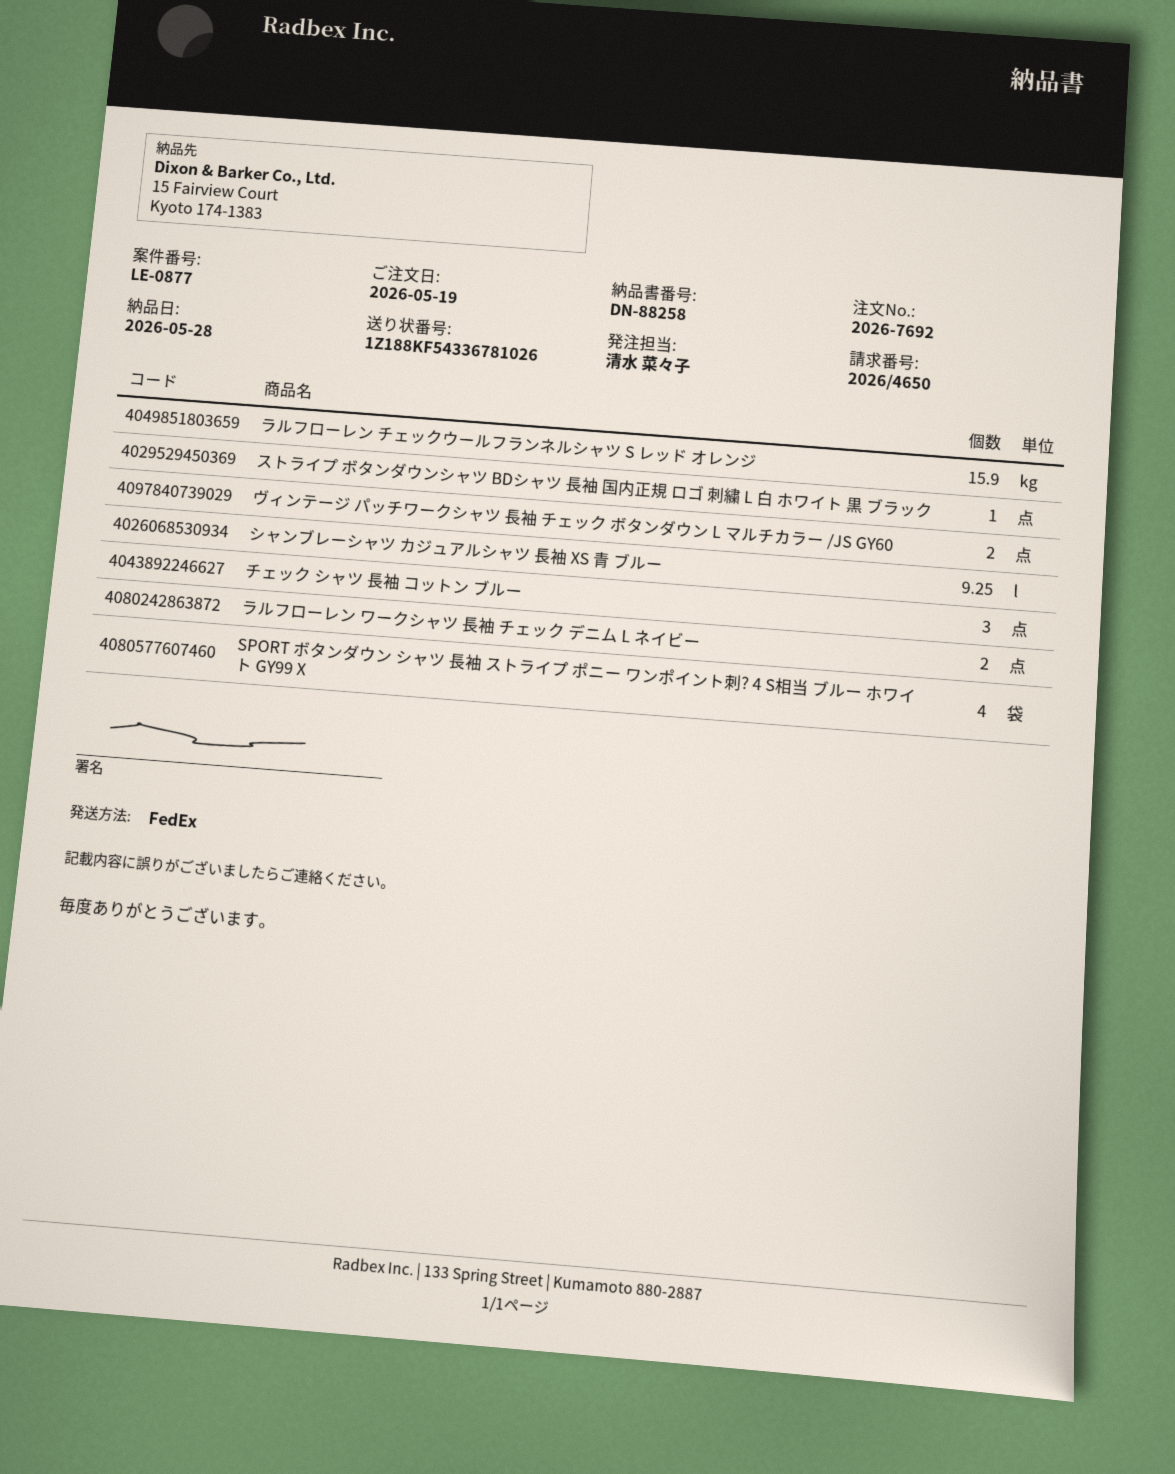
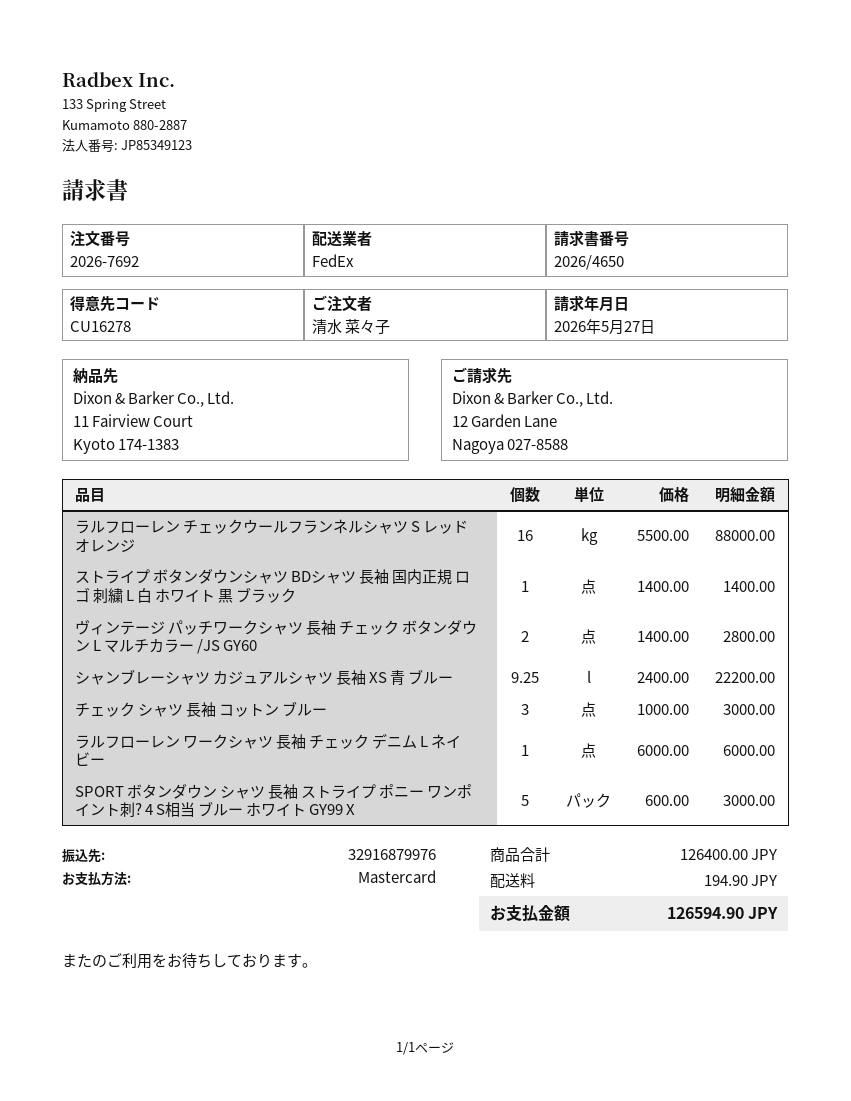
ship to: 15 Fairview Court, Kyoto 174-1383 -> 11 Fairview Court, Kyoto 174-1383
ラルフローレン チェックウールフランネルシャツ S レッド オレンジ: 15.9 -> 16
ラルフローレン ワークシャツ 長袖 チェック デニム L ネイビー: 2 -> 1
SPORT ボタンダウン シャツ 長袖 ストライプ ポニー ワンポイント刺? 4 S相当 ブルー ホワイト GY99 X: 4 -> 5

